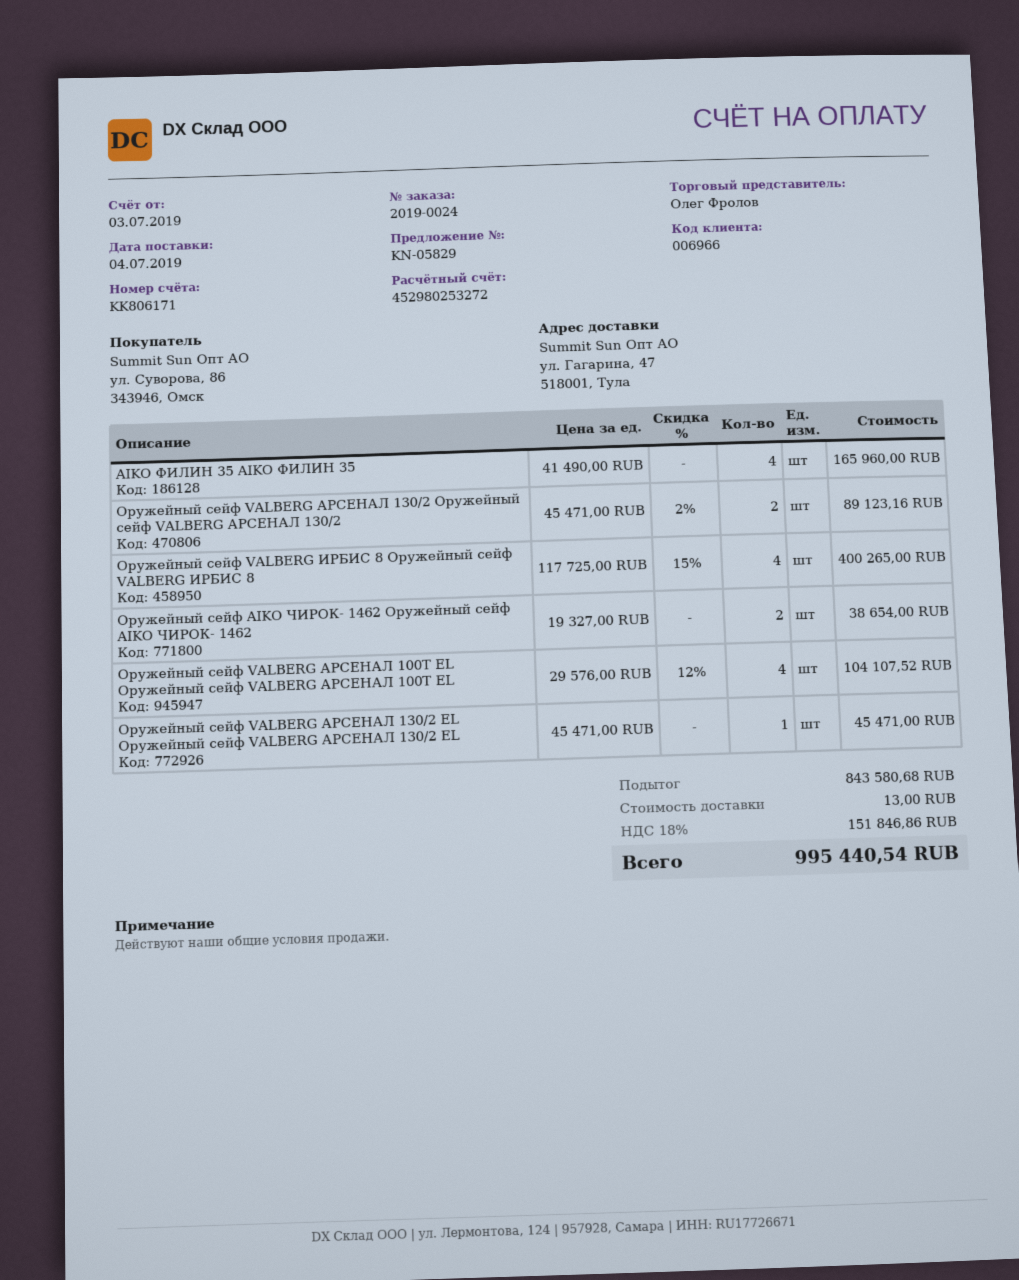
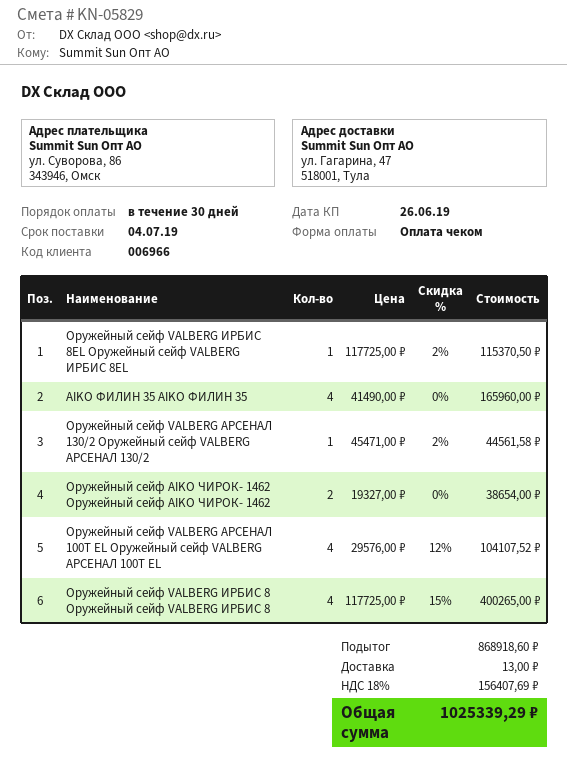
Оружейный сейф VALBERG АРСЕНАЛ 130/2 Оружейный сейф VALBERG АРСЕНАЛ 130/2: 2 x 45471.00 - 2% = 89123.16 -> 1 x 45471.00 - 2% = 44561.58
Оружейный сейф VALBERG АРСЕНАЛ 130/2 EL Оружейный сейф VALBERG АРСЕНАЛ 130/2 EL: 1 x 45471.00 = 45471.00 -> none
Оружейный сейф VALBERG ИРБИС 8EL Оружейный сейф VALBERG ИРБИС 8EL: none -> 1 x 117725.00 - 2% = 115370.50
subtotal: 843580.68 -> 868918.60
tax: 18% = 151846.86 -> 18% = 156407.69
total: 995440.54 -> 1025339.29

